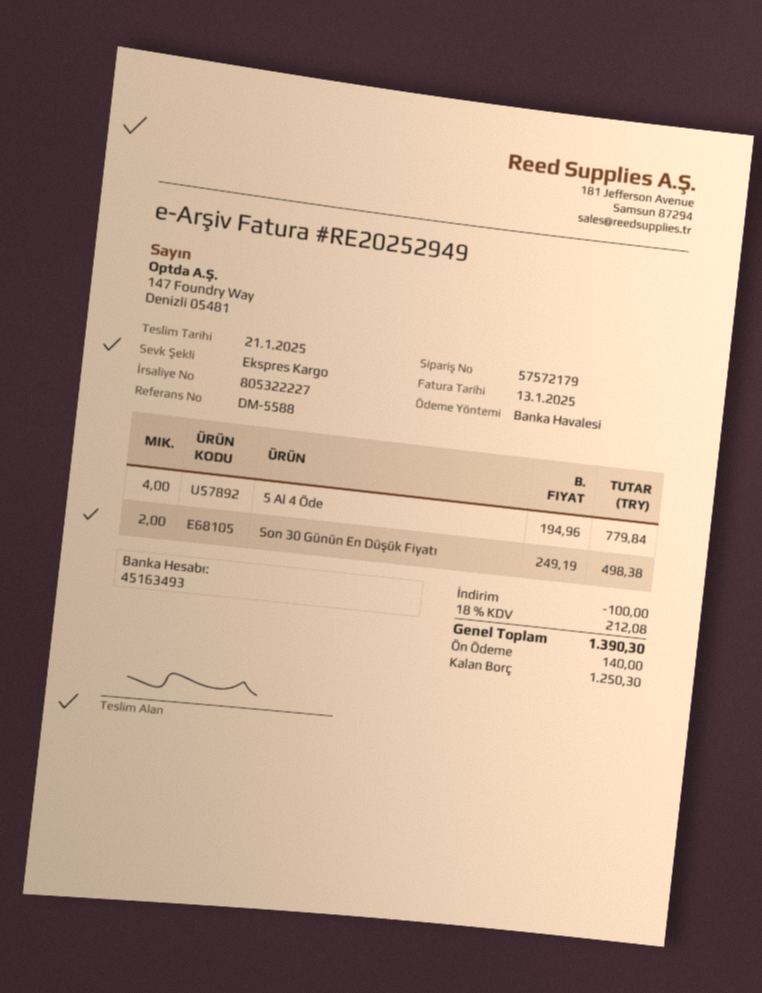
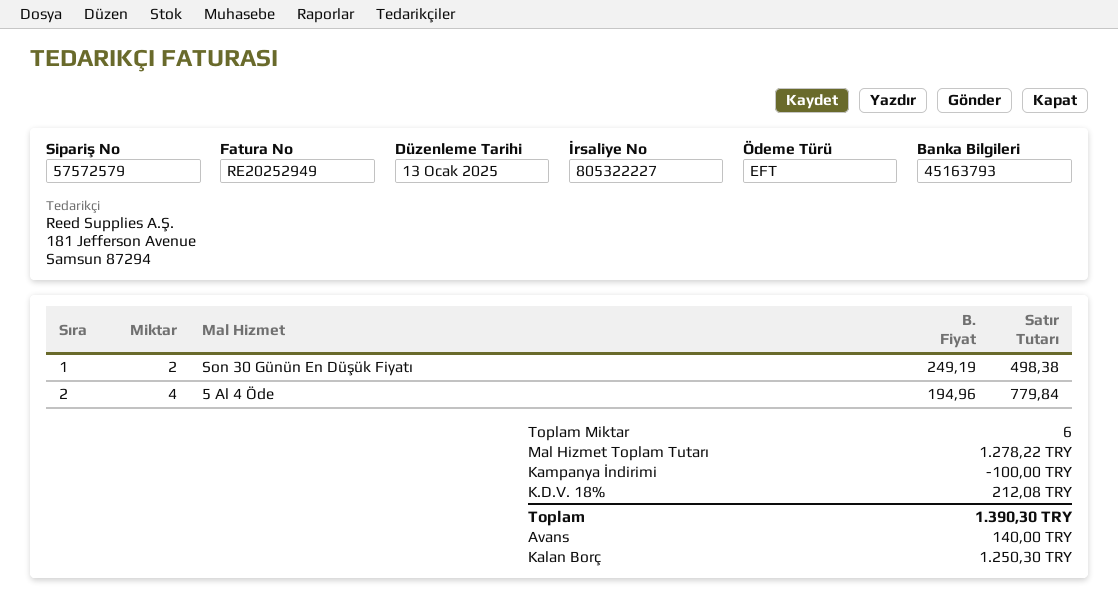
order number: 57572179 -> 57572579
bank account: 45163493 -> 45163793

